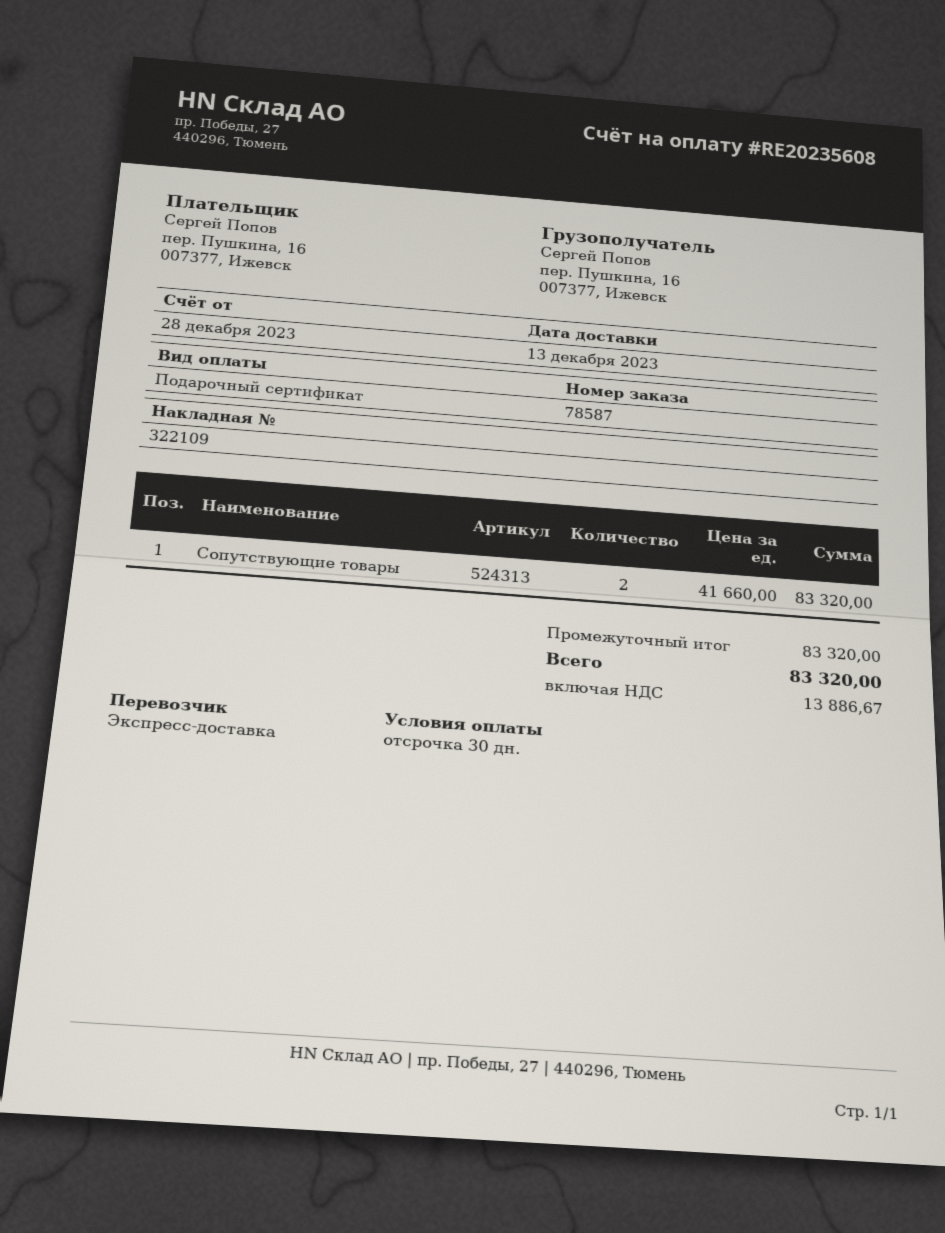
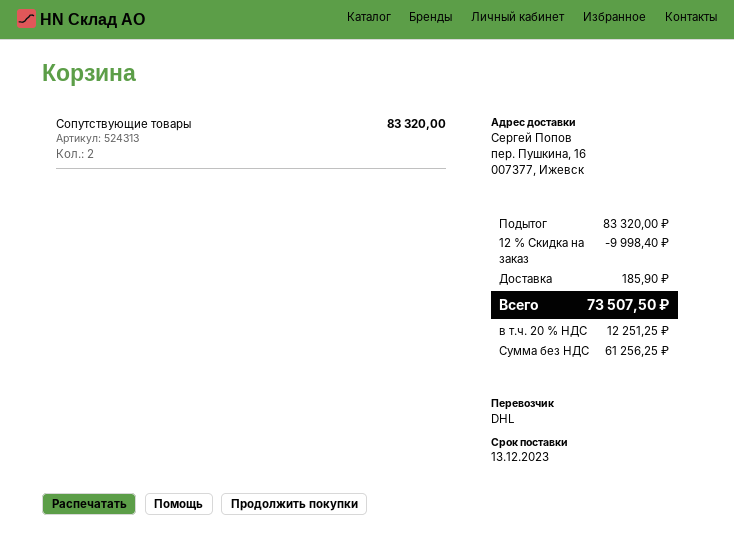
shipping method: express -> DHL
discount: none -> 12% = 9998.40
shipping: none -> 185.90
tax: 13886.67 -> 12251.25
total: 83320.00 -> 73507.50

